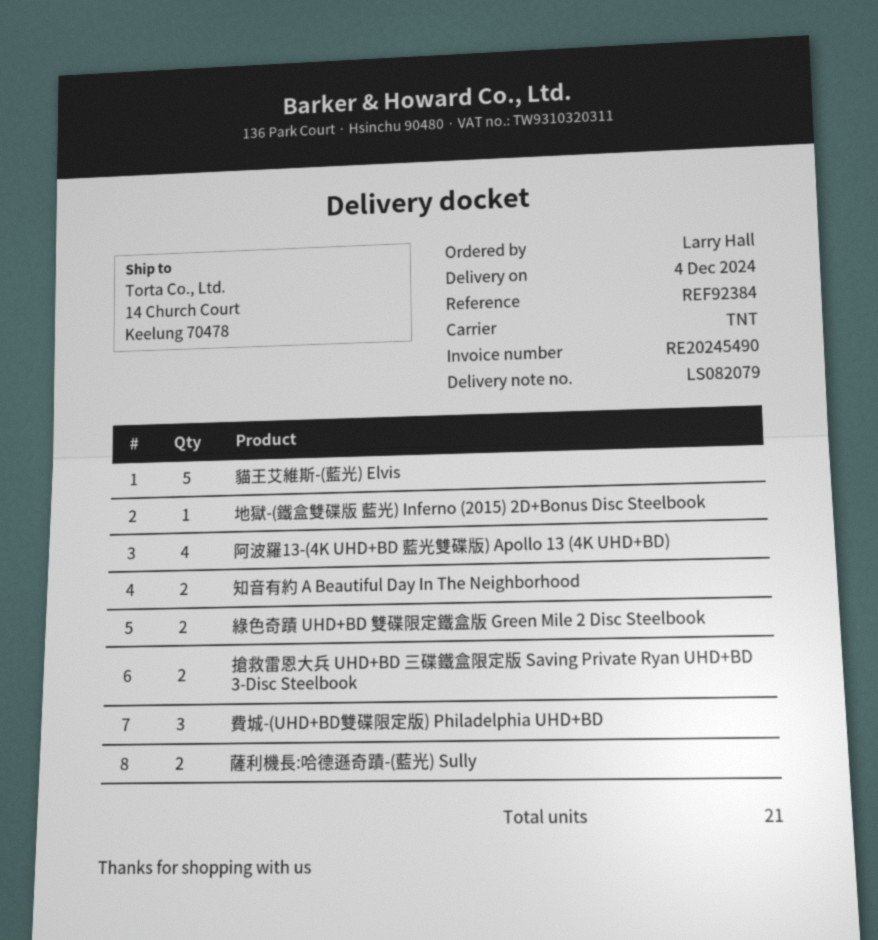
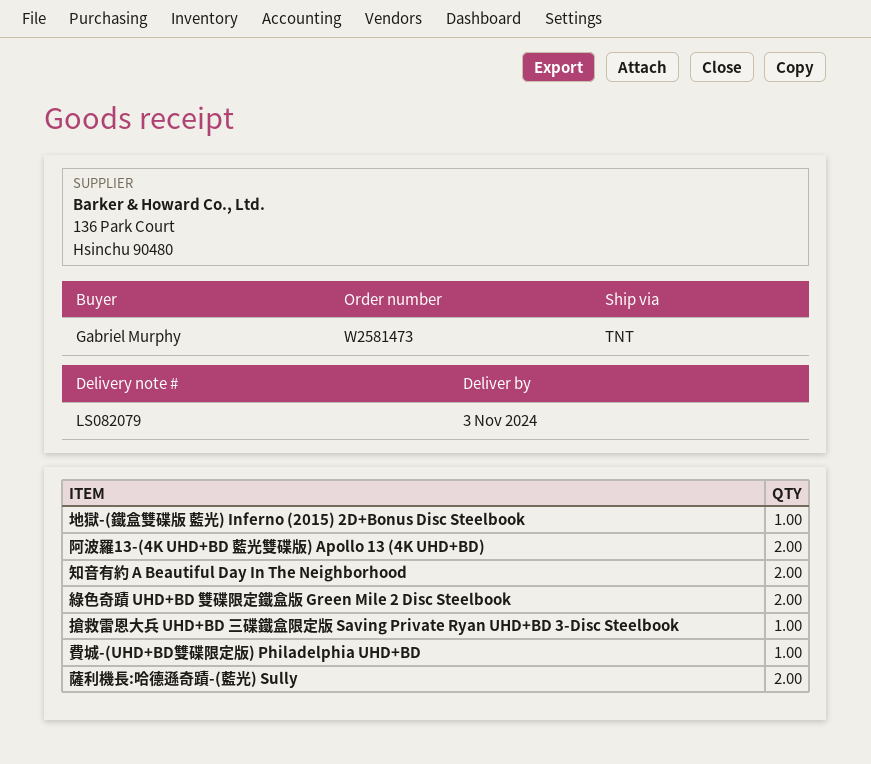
delivery date: 2024-12-04 -> 2024-11-03
ordered by: Larry Hall -> Gabriel Murphy
貓王艾維斯-(藍光) Elvis: 5 -> none
阿波羅13-(4K UHD+BD 藍光雙碟版) Apollo 13 (4K UHD+BD): 4 -> 2
搶救雷恩大兵 UHD+BD 三碟鐵盒限定版 Saving Private Ryan UHD+BD 3-Disc Steelbook: 2 -> 1
費城-(UHD+BD雙碟限定版) Philadelphia UHD+BD: 3 -> 1

